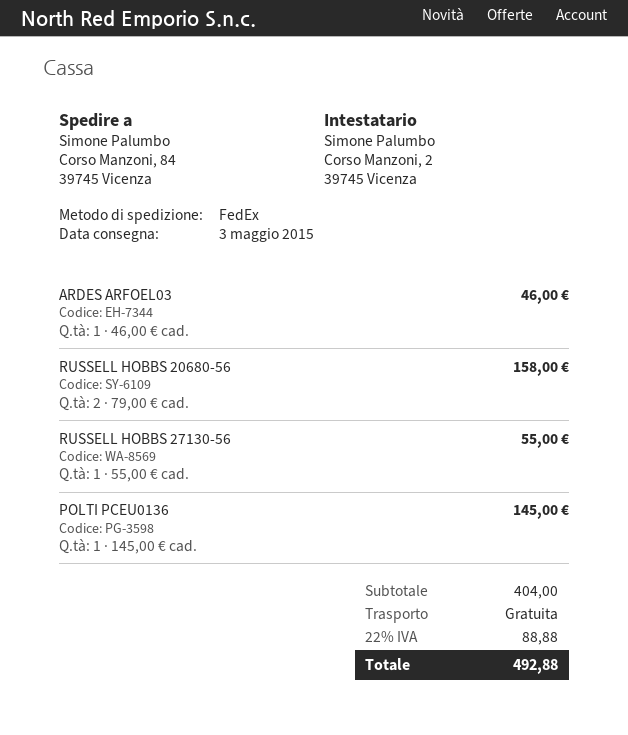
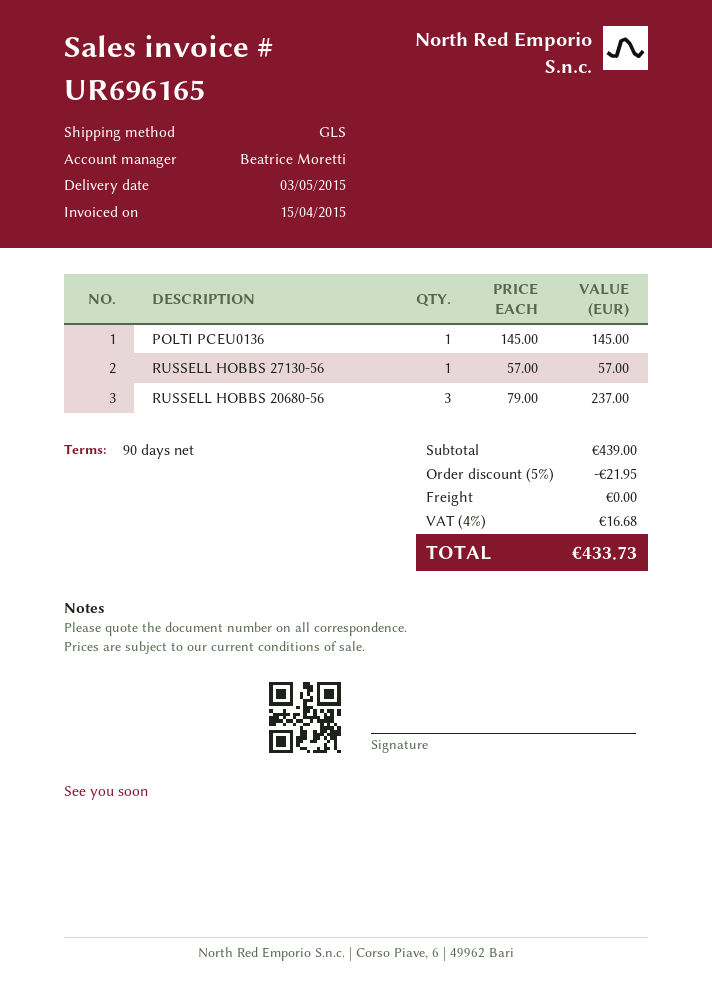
shipping method: FedEx -> GLS
ARDES ARFOEL03: 1 x 46.00 = 46.00 -> none
RUSSELL HOBBS 20680-56: 2 x 79.00 = 158.00 -> 3 x 79.00 = 237.00
RUSSELL HOBBS 27130-56: 1 x 55.00 = 55.00 -> 1 x 57.00 = 57.00
subtotal: 404.00 -> 439.00
discount: none -> 5% = 21.95
tax: 22% = 88.88 -> 4% = 16.68
total: 492.88 -> 433.73

